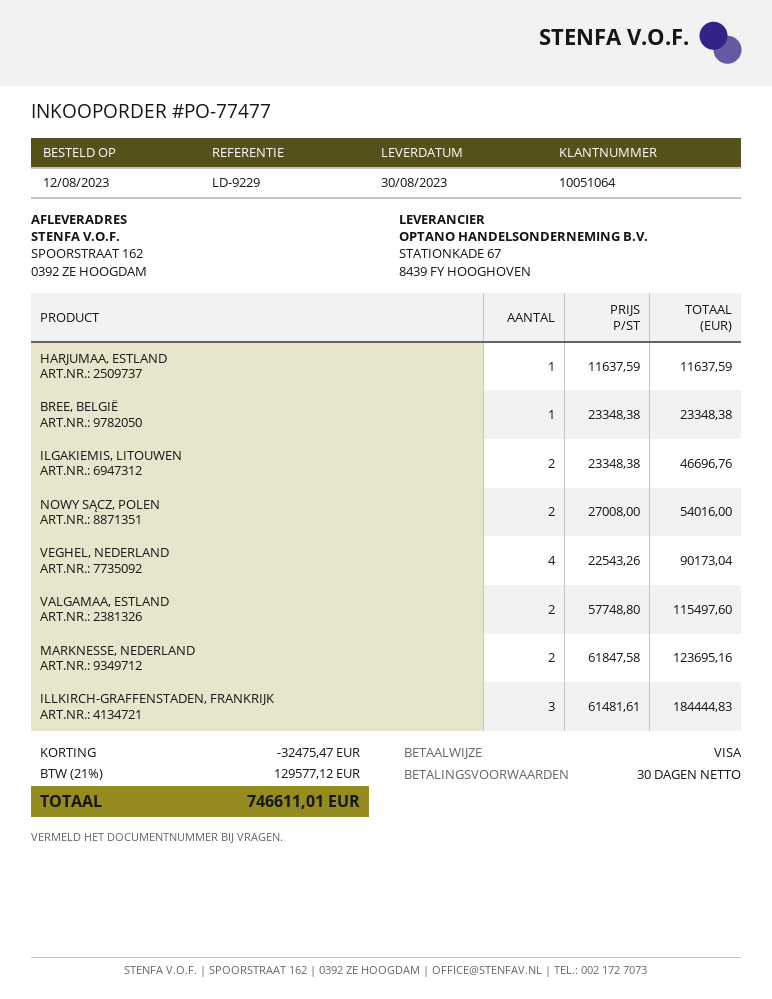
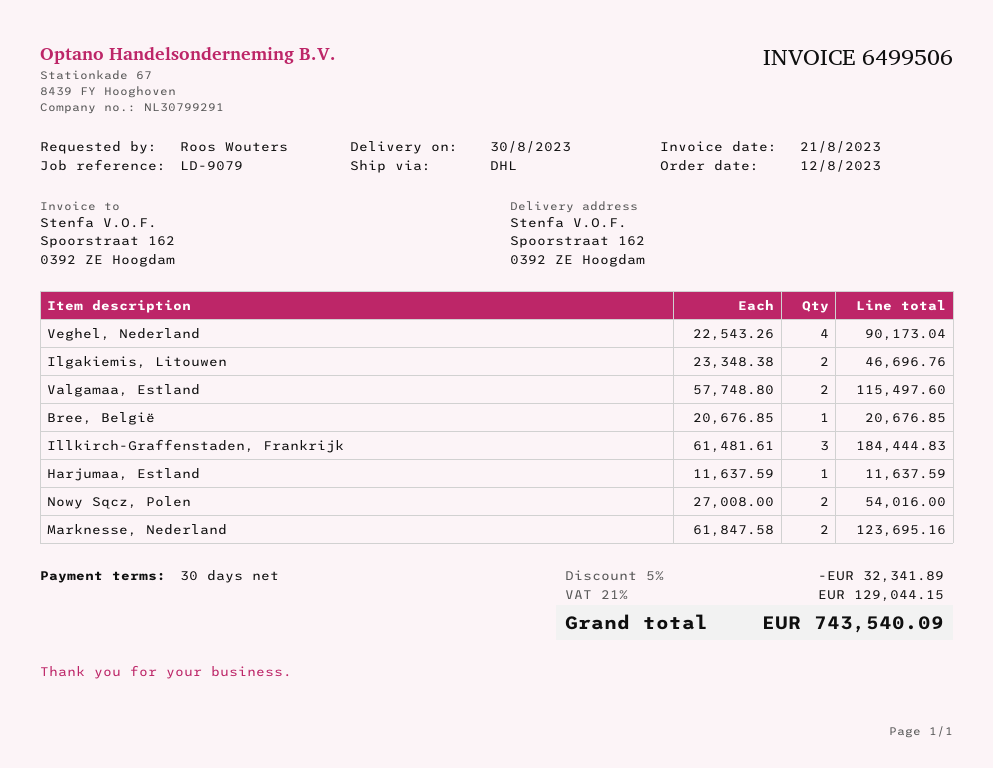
reference: LD-9229 -> LD-9079
BREE, BELGIË: 1 x 23348.38 = 23348.38 -> 1 x 20676.85 = 20676.85
discount: 32475.47 -> 32341.89
tax: 21% = 129577.12 -> 21% = 129044.15
total: 746611.01 -> 743540.09

